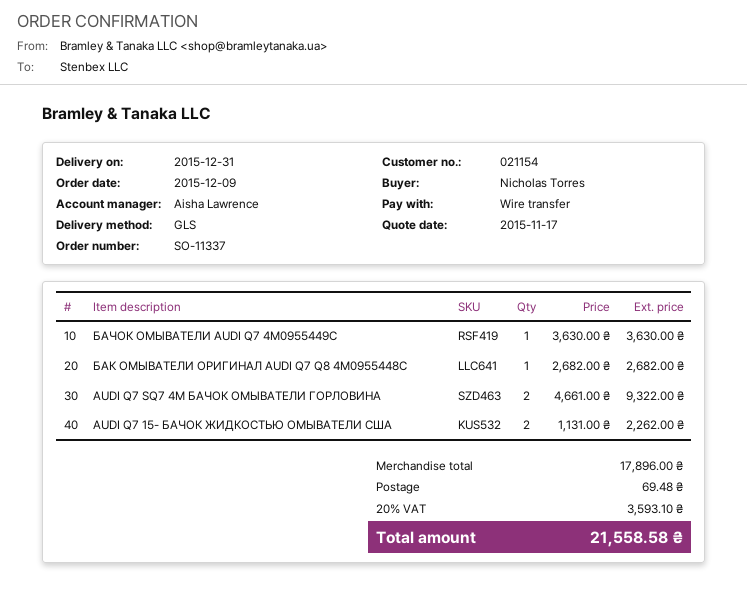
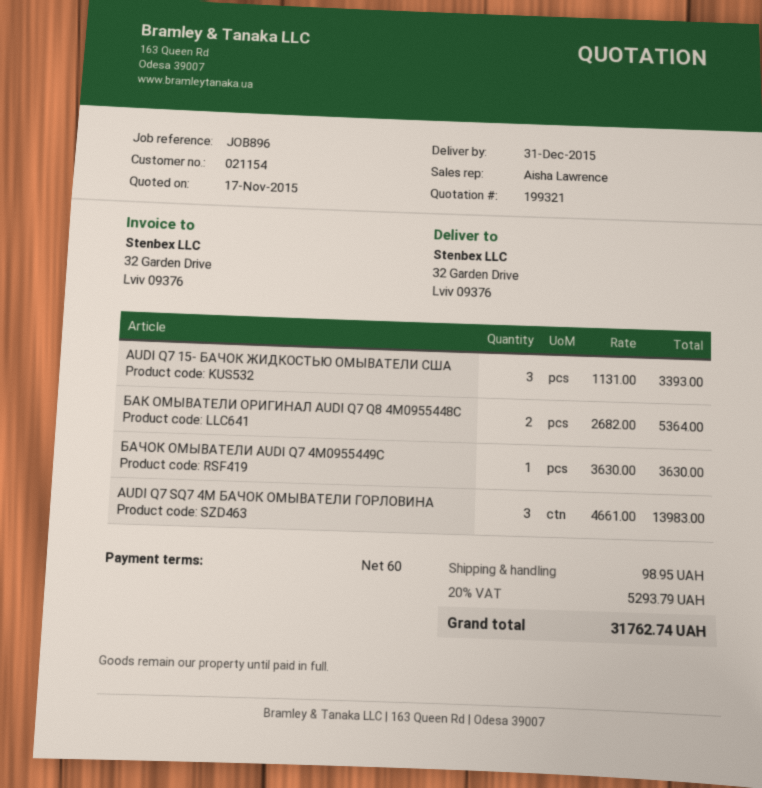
БАК ОМЫВАТЕЛИ ОРИГИНАЛ AUDI Q7 Q8 4M0955448C: 1 x 2682.00 = 2682.00 -> 2 x 2682.00 = 5364.00
AUDI Q7 SQ7 4M БАЧОК ОМЫВАТЕЛИ ГОРЛОВИНА: 2 x 4661.00 = 9322.00 -> 3 x 4661.00 = 13983.00
AUDI Q7 15- БАЧОК ЖИДКОСТЬЮ ОМЫВАТЕЛИ США: 2 x 1131.00 = 2262.00 -> 3 x 1131.00 = 3393.00
shipping: 69.48 -> 98.95
tax: 20% = 3593.10 -> 20% = 5293.79
total: 21558.58 -> 31762.74

